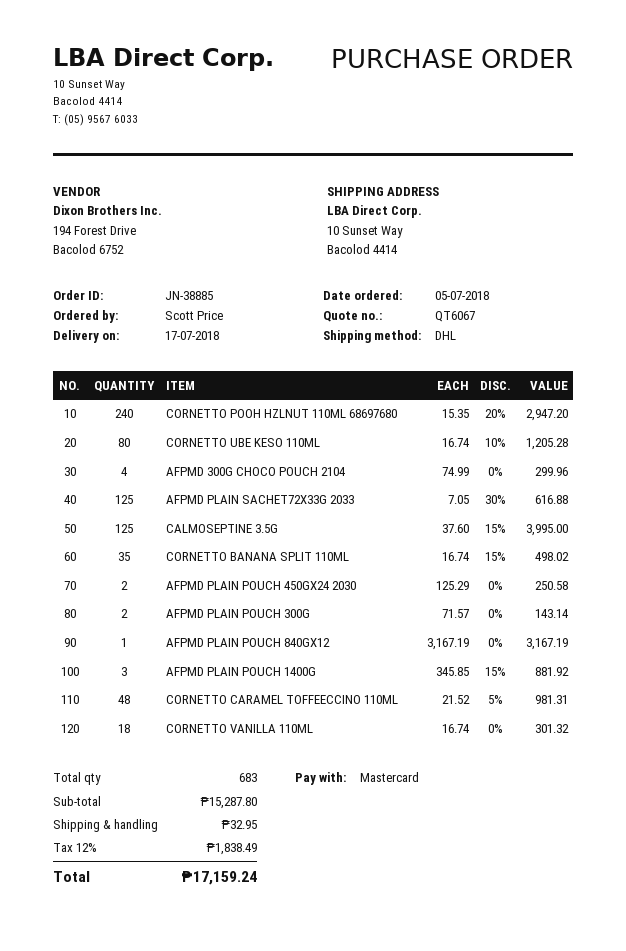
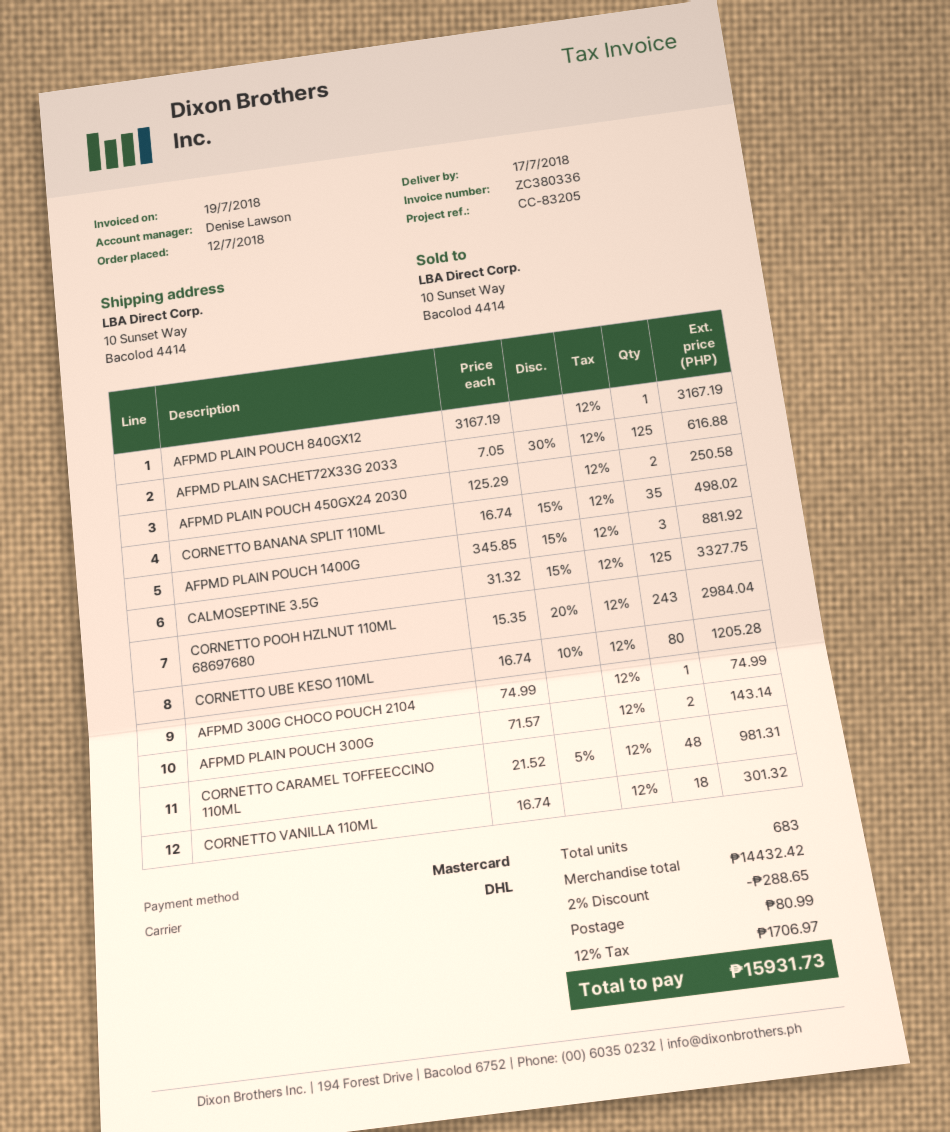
order date: 2018-07-05 -> 2018-07-12
CORNETTO POOH HZLNUT 110ML 68697680: 240 x 15.35 - 20% = 2947.20 -> 243 x 15.35 - 20% = 2984.04
AFPMD 300G CHOCO POUCH 2104: 4 x 74.99 = 299.96 -> 1 x 74.99 = 74.99
CALMOSEPTINE 3.5G: 125 x 37.60 - 15% = 3995.00 -> 125 x 31.32 - 15% = 3327.75
subtotal: 15287.80 -> 14432.42
discount: none -> 2% = 288.65
shipping: 32.95 -> 80.99
tax: 12% = 1838.49 -> 12% = 1706.97
total: 17159.24 -> 15931.73

